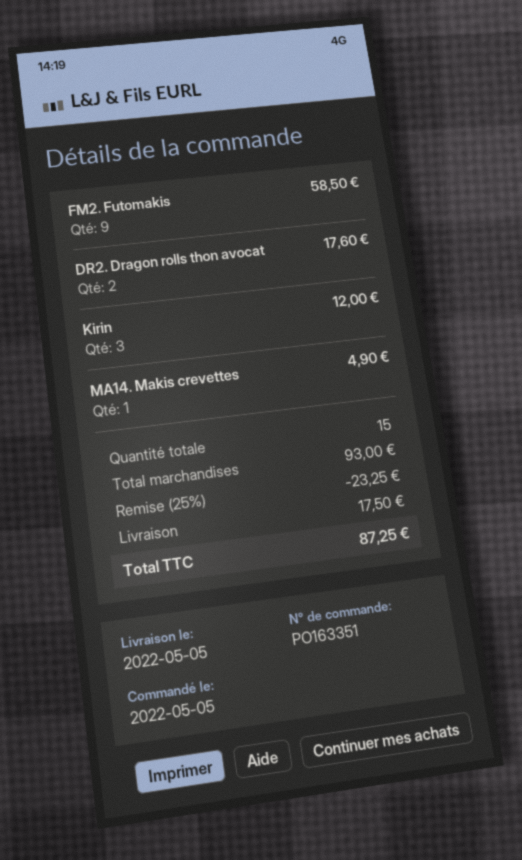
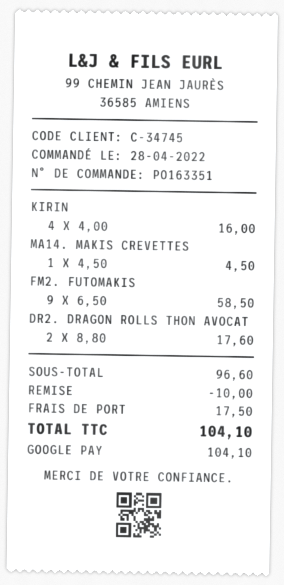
order date: 2022-05-05 -> 2022-04-28
Kirin: 3 for 12.00 -> 4 for 16.00
MA14. Makis crevettes: 1 for 4.90 -> 1 for 4.50
subtotal: 93.00 -> 96.60
discount: 23.25 -> 10.00
total: 87.25 -> 104.10

